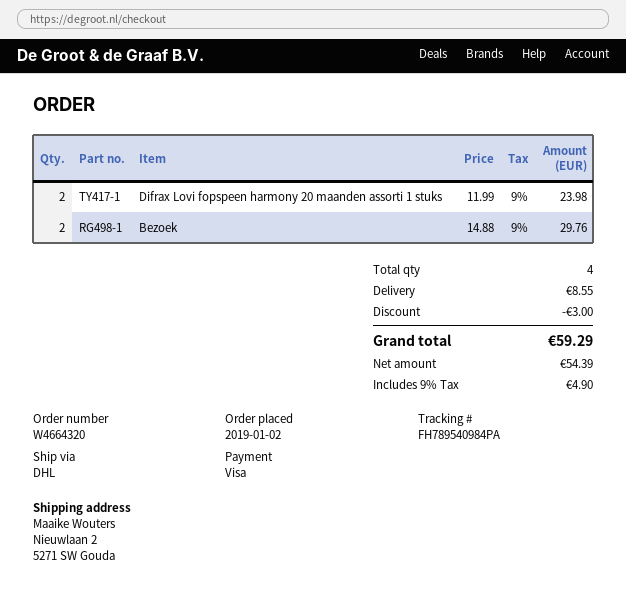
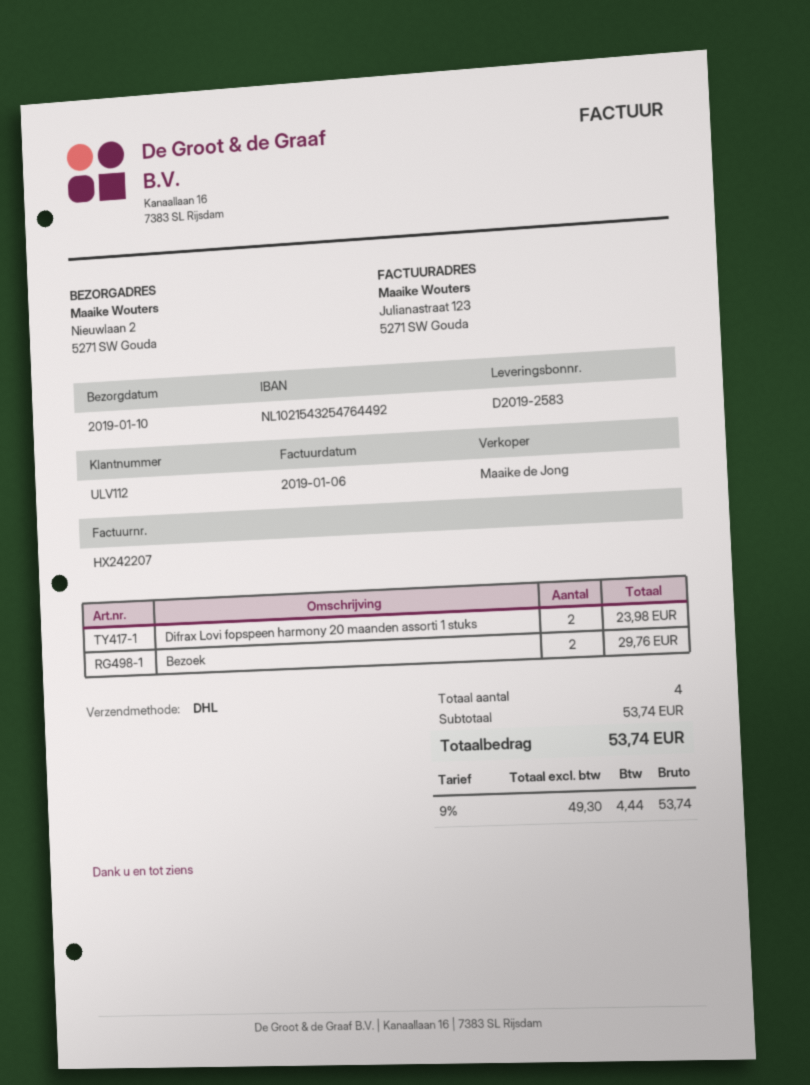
discount: 3.00 -> none
shipping: 8.55 -> none
net: 54.39 -> 49.30
tax: 9% = 4.90 -> 9% = 4.44
total: 59.29 -> 53.74

